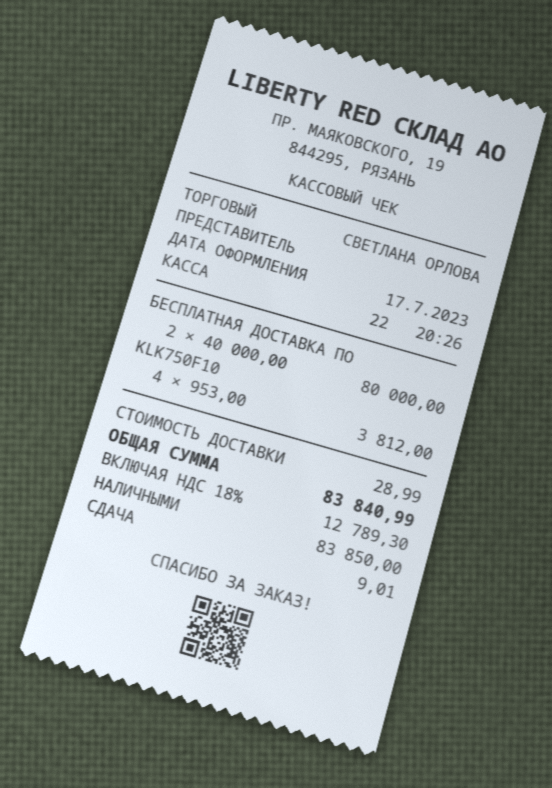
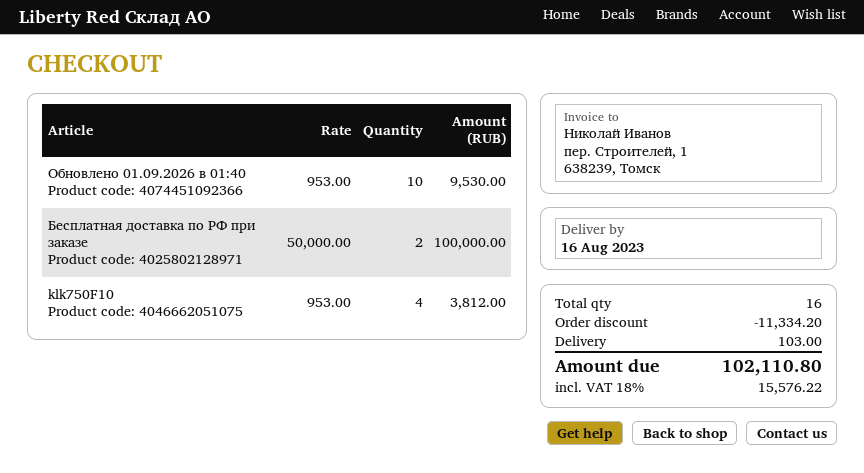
БЕСПЛАТНАЯ ДОСТАВКА ПО: 2 x 40000.00 = 80000.00 -> 2 x 50000.00 = 100000.00
Обновлено 01.09.2026 в 01:40: none -> 10 x 953.00 = 9530.00
discount: none -> 11334.20
shipping: 28.99 -> 103.00
tax: 18% = 12789.30 -> 18% = 15576.22
total: 83840.99 -> 102110.80

